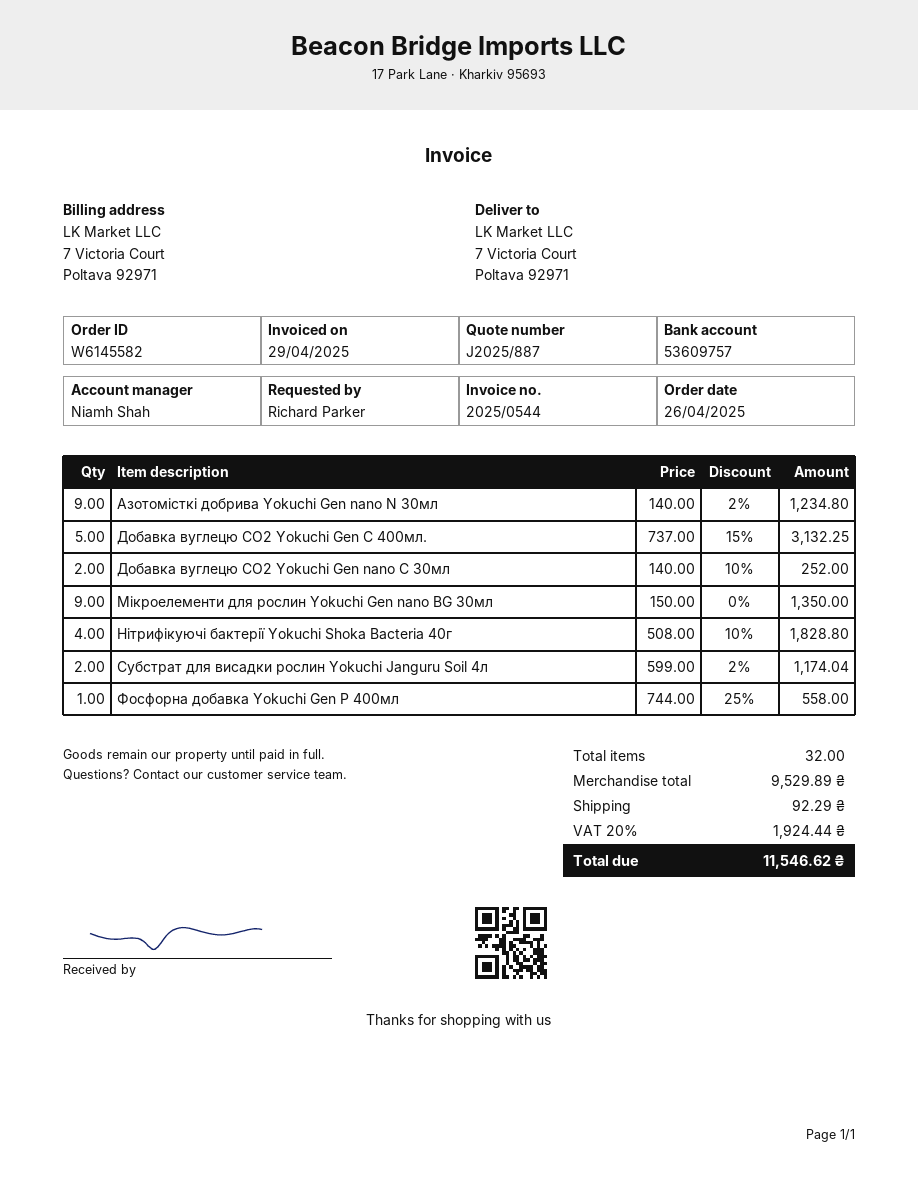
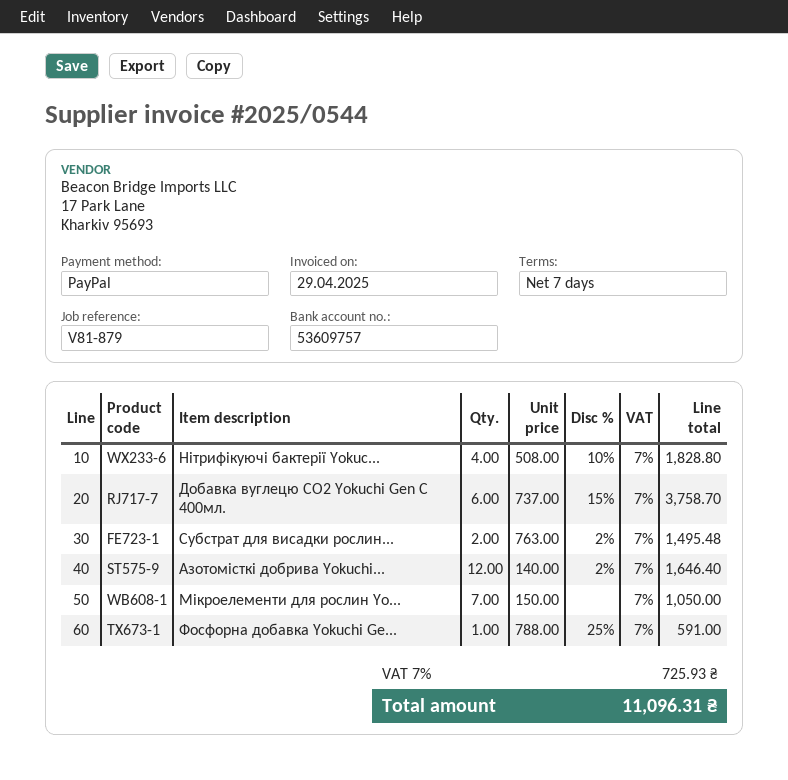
Азотомісткі добрива Yokuchi Gen nano N 30мл: 9 x 140.00 - 2% = 1234.80 -> 12 x 140.00 - 2% = 1646.40
Добавка вуглецю CO2 Yokuchi Gen C 400мл.: 5 x 737.00 - 15% = 3132.25 -> 6 x 737.00 - 15% = 3758.70
Добавка вуглецю CO2 Yokuchi Gen nano C 30мл: 2 x 140.00 - 10% = 252.00 -> none
Мікроелементи для рослин Yokuchi Gen nano BG 30мл: 9 x 150.00 = 1350.00 -> 7 x 150.00 = 1050.00
Субстрат для висадки рослин Yokuchi Janguru Soil 4л: 2 x 599.00 - 2% = 1174.04 -> 2 x 763.00 - 2% = 1495.48
Фосфорна добавка Yokuchi Gen P 400мл: 1 x 744.00 - 25% = 558.00 -> 1 x 788.00 - 25% = 591.00
shipping: 92.29 -> none
tax: 20% = 1924.44 -> 7% = 725.93
total: 11546.62 -> 11096.31

